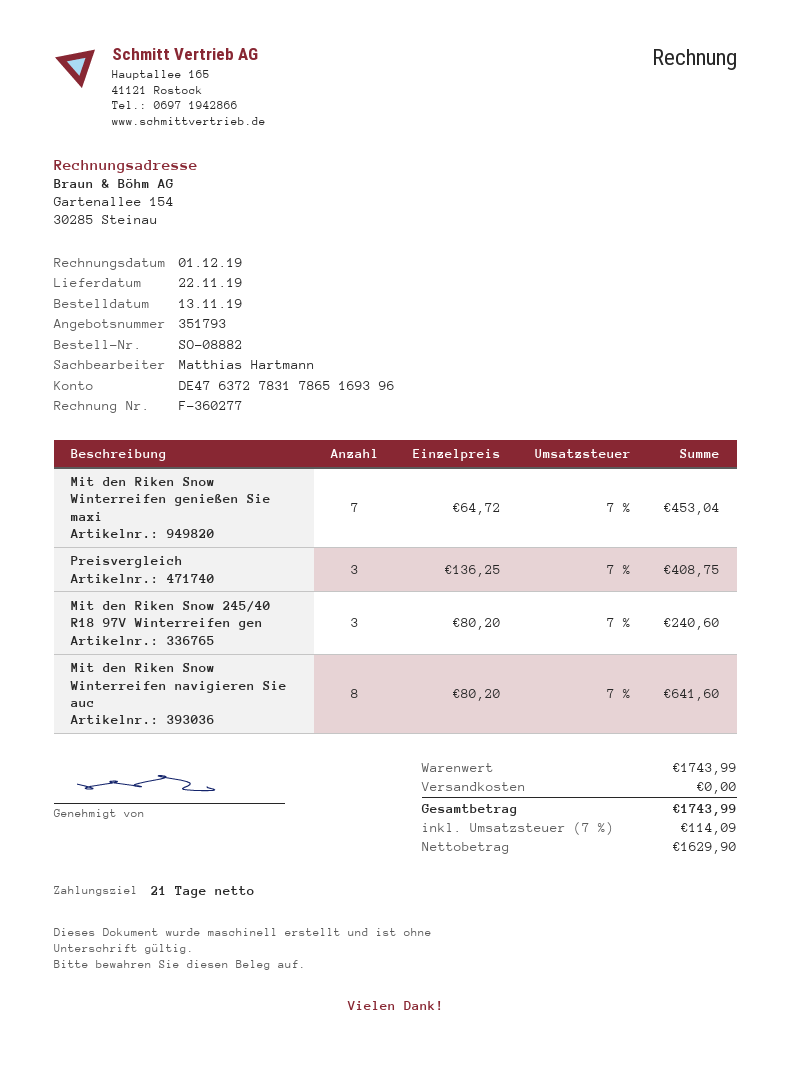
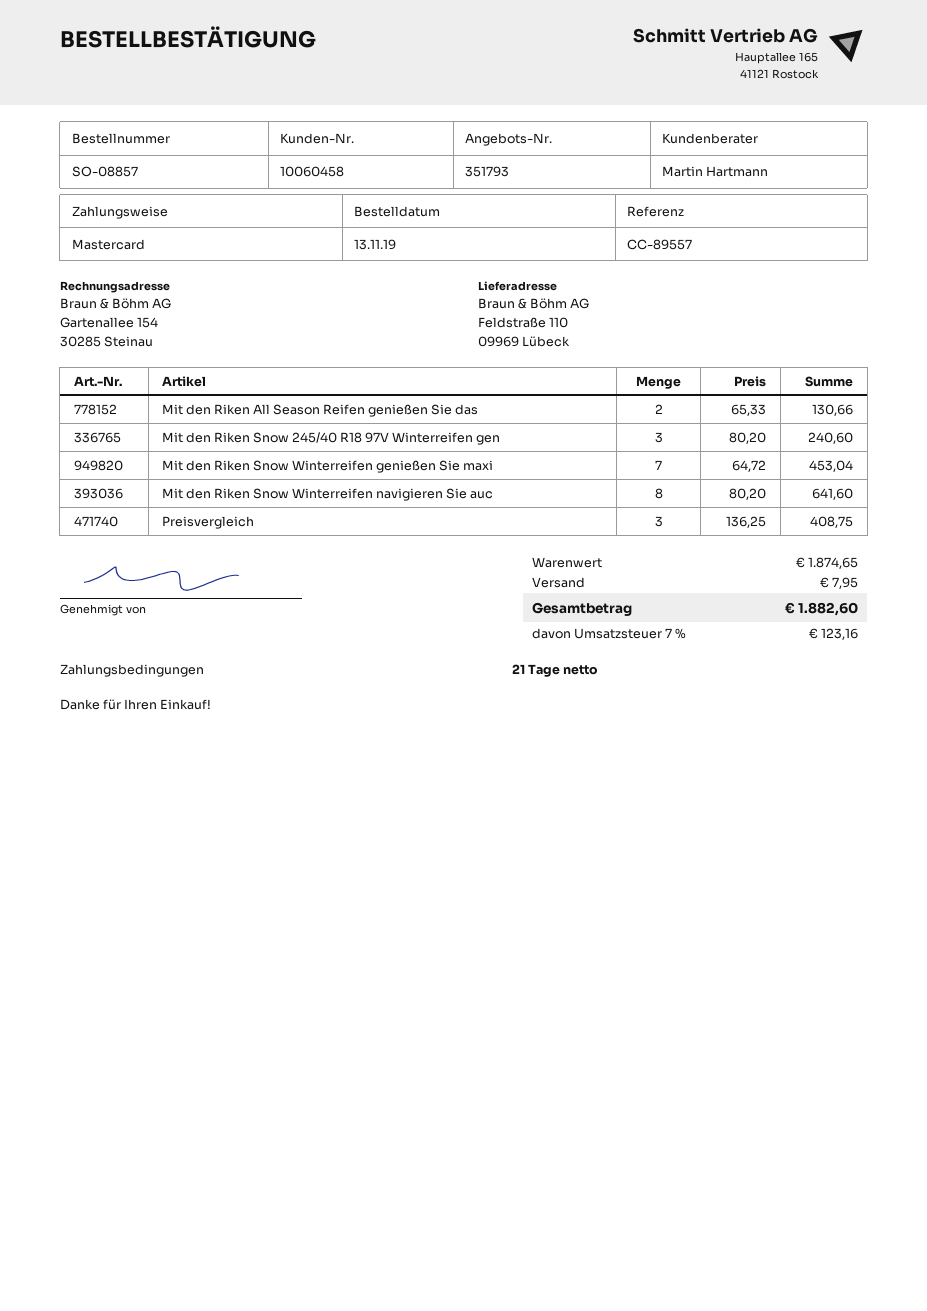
order number: SO-08882 -> SO-08857
sales rep: Matthias Hartmann -> Martin Hartmann
Mit den Riken All Season Reifen genießen Sie das: none -> 2 x 65.33 = 130.66
subtotal: 1743.99 -> 1874.65
shipping: 0.00 -> 7.95
tax: 7% = 114.09 -> 7% = 123.16
total: 1743.99 -> 1882.60

